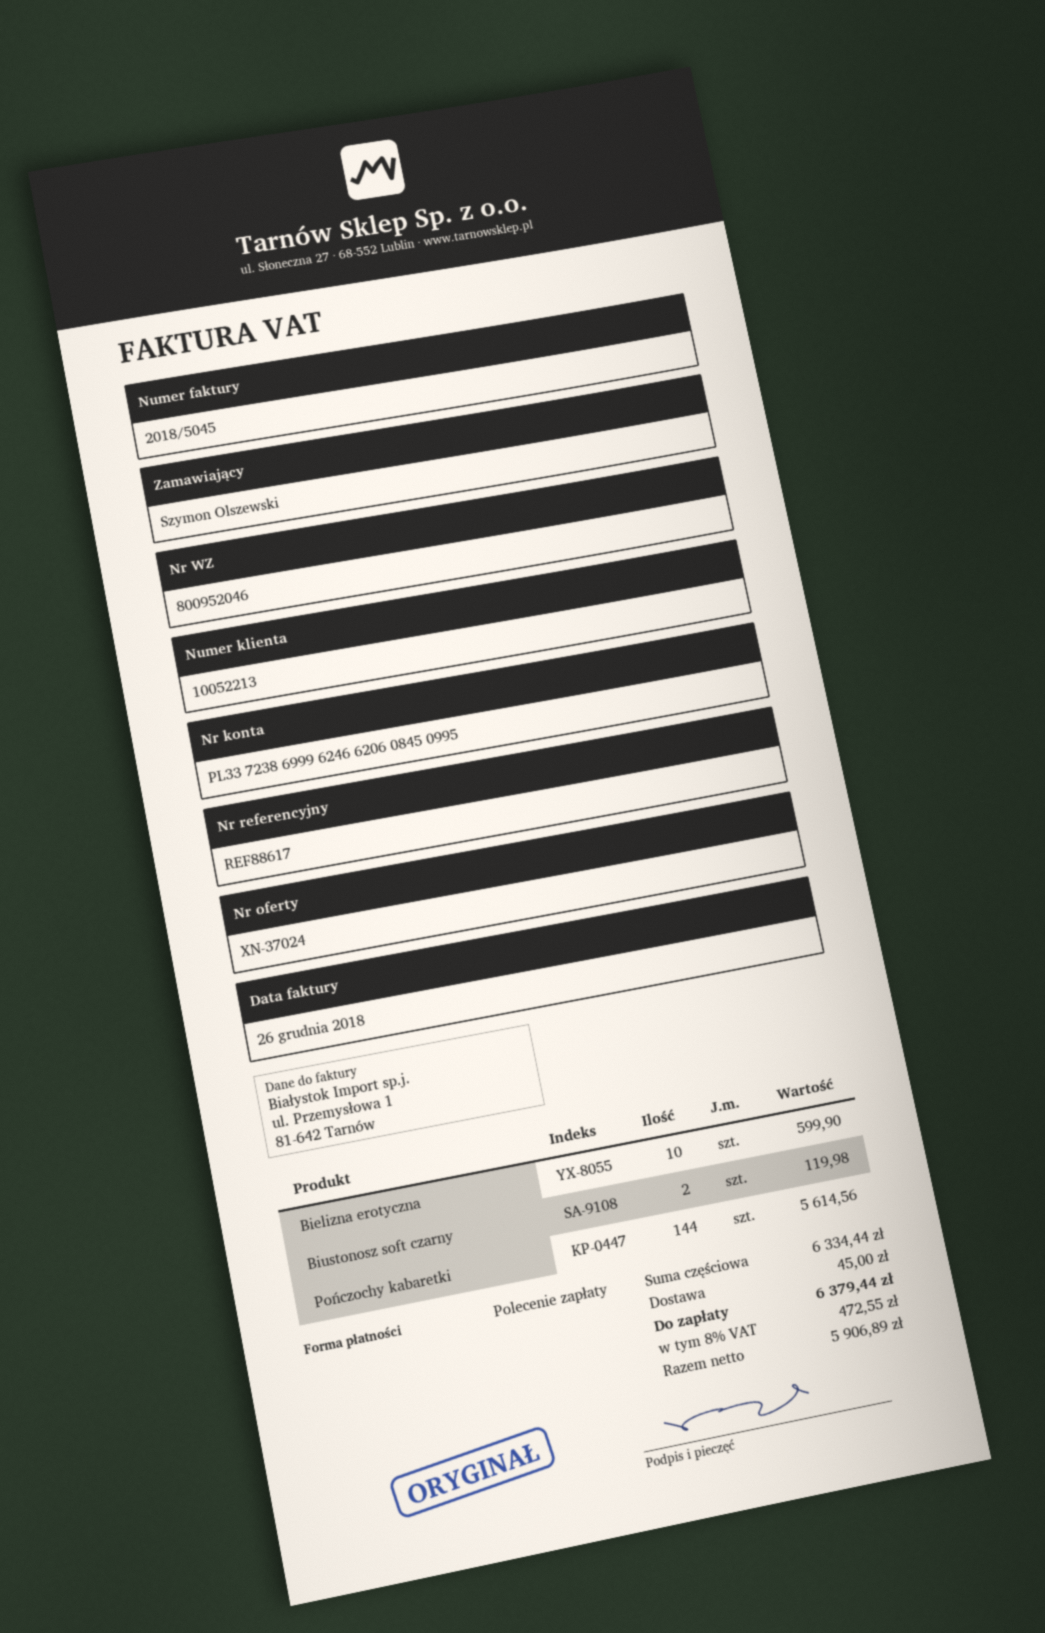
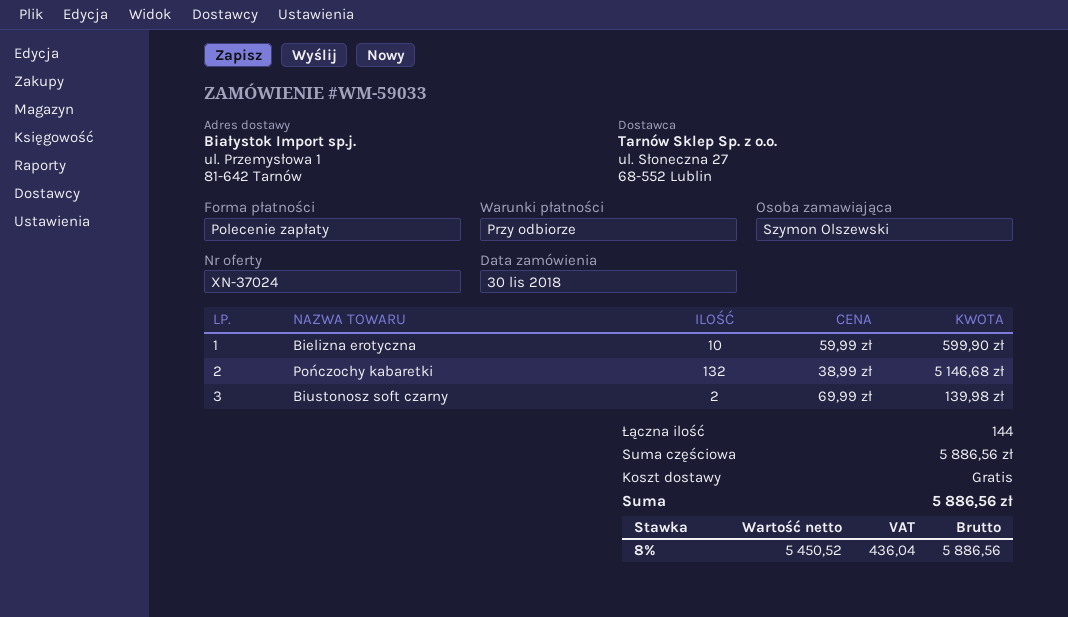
Biustonosz soft czarny: 2 for 119.98 -> 2 for 139.98
Pończochy kabaretki: 144 for 5614.56 -> 132 for 5146.68
subtotal: 6334.44 -> 5886.56
shipping: 45.00 -> 0.00
net: 5906.89 -> 5450.52
tax: 8% = 472.55 -> 8% = 436.04
total: 6379.44 -> 5886.56

